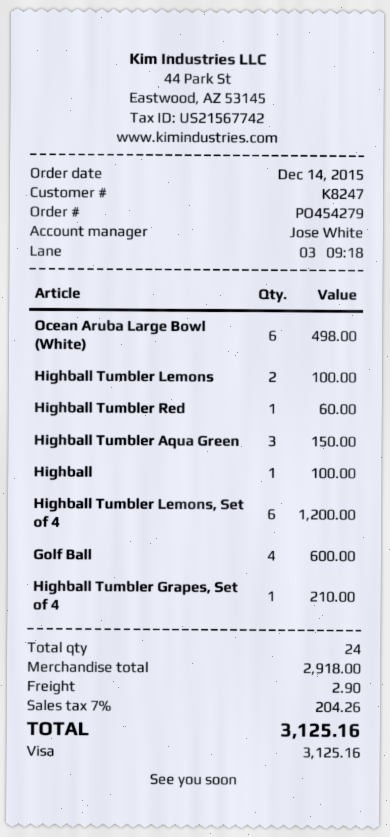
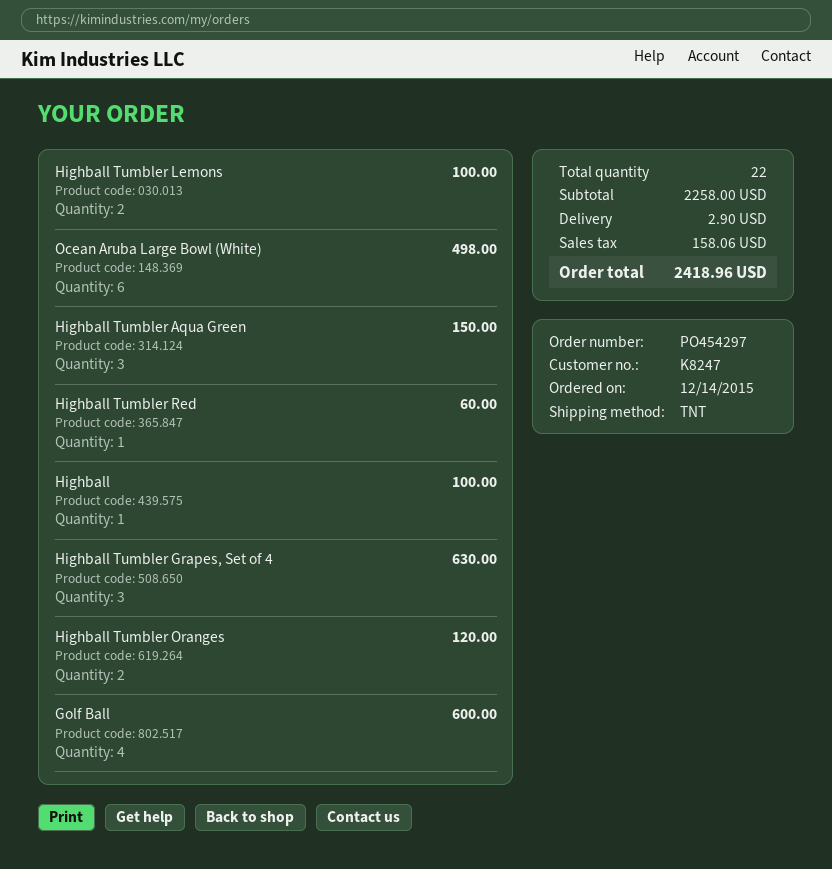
order number: PO454279 -> PO454297
Highball Tumbler Lemons, Set of 4: 6 for 1200.00 -> none
Highball Tumbler Grapes, Set of 4: 1 for 210.00 -> 3 for 630.00
Highball Tumbler Oranges: none -> 2 for 120.00
total quantity: 24 -> 22
subtotal: 2918.00 -> 2258.00
tax: 204.26 -> 158.06
total: 3125.16 -> 2418.96

